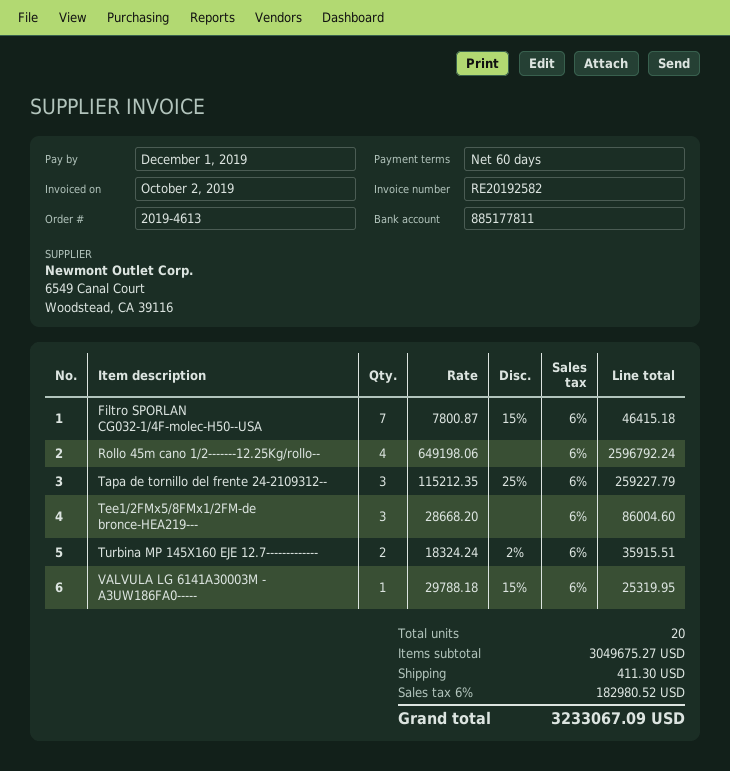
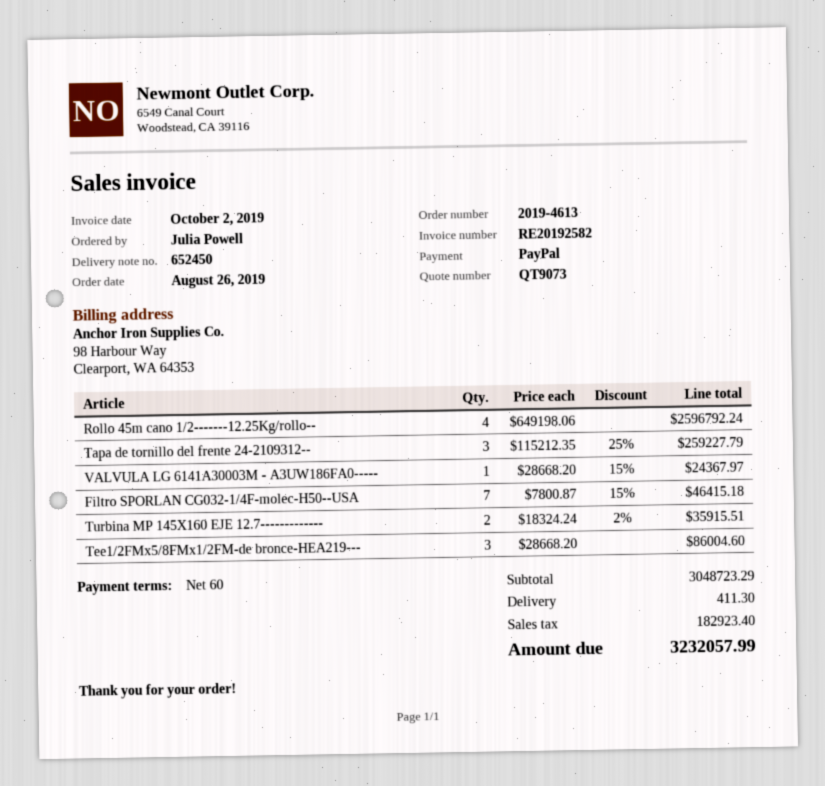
VALVULA LG 6141A30003M - A3UW186FA0-----: 1 x 29788.18 - 15% = 25319.95 -> 1 x 28668.20 - 15% = 24367.97
subtotal: 3049675.27 -> 3048723.29
tax: 182980.52 -> 182923.40
total: 3233067.09 -> 3232057.99

